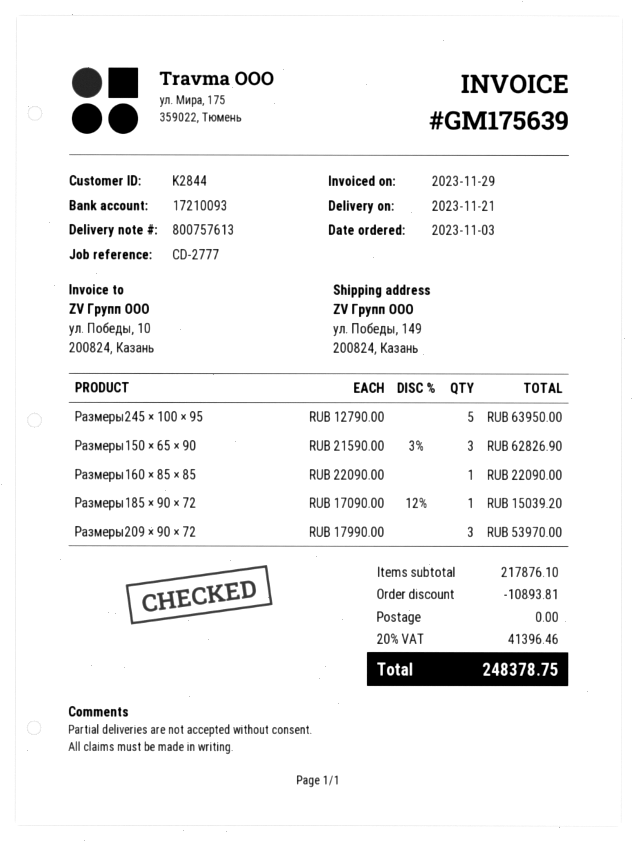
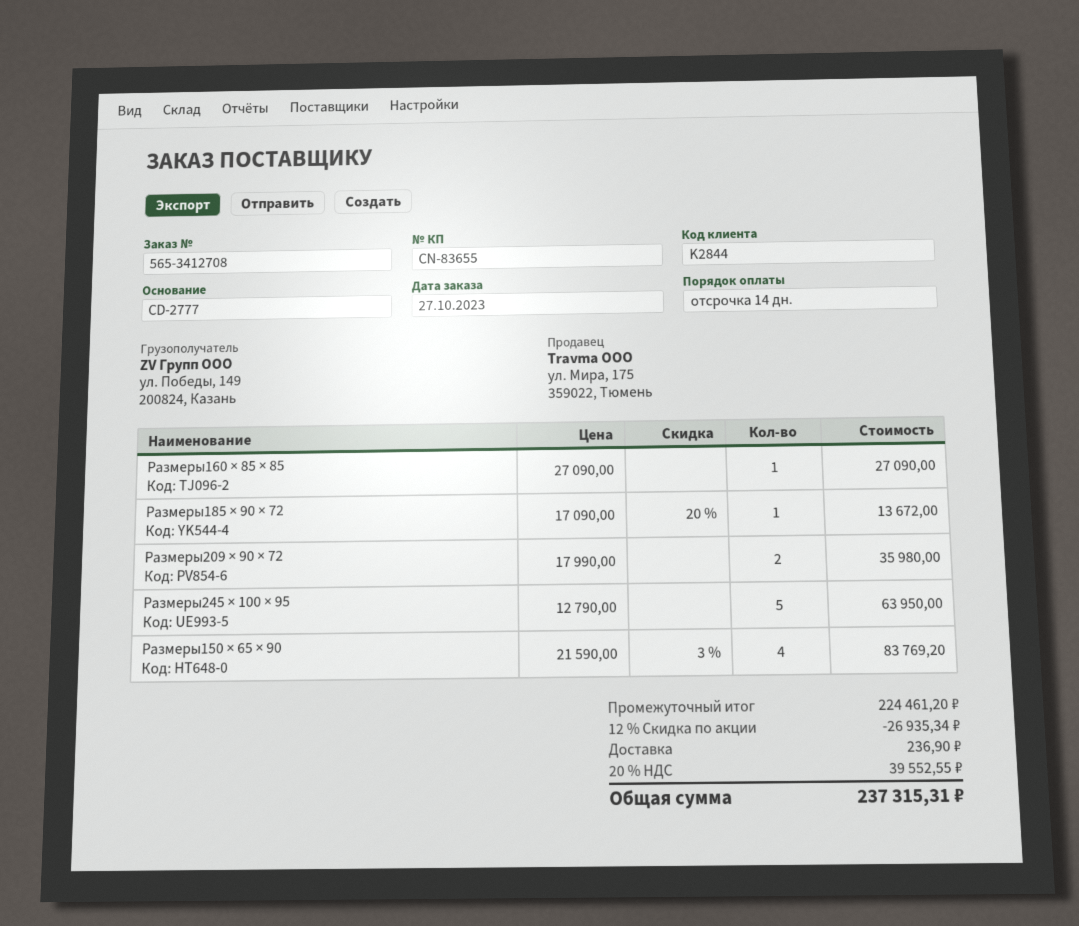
order date: 2023-11-03 -> 2023-10-27
Размеры150 × 65 × 90: 3 x 21590.00 - 3% = 62826.90 -> 4 x 21590.00 - 3% = 83769.20
Размеры160 × 85 × 85: 1 x 22090.00 = 22090.00 -> 1 x 27090.00 = 27090.00
Размеры185 × 90 × 72: 1 x 17090.00 - 12% = 15039.20 -> 1 x 17090.00 - 20% = 13672.00
Размеры209 × 90 × 72: 3 x 17990.00 = 53970.00 -> 2 x 17990.00 = 35980.00
subtotal: 217876.10 -> 224461.20
discount: 10893.81 -> 26935.34
shipping: 0.00 -> 236.90
tax: 20% = 41396.46 -> 20% = 39552.55
total: 248378.75 -> 237315.31

